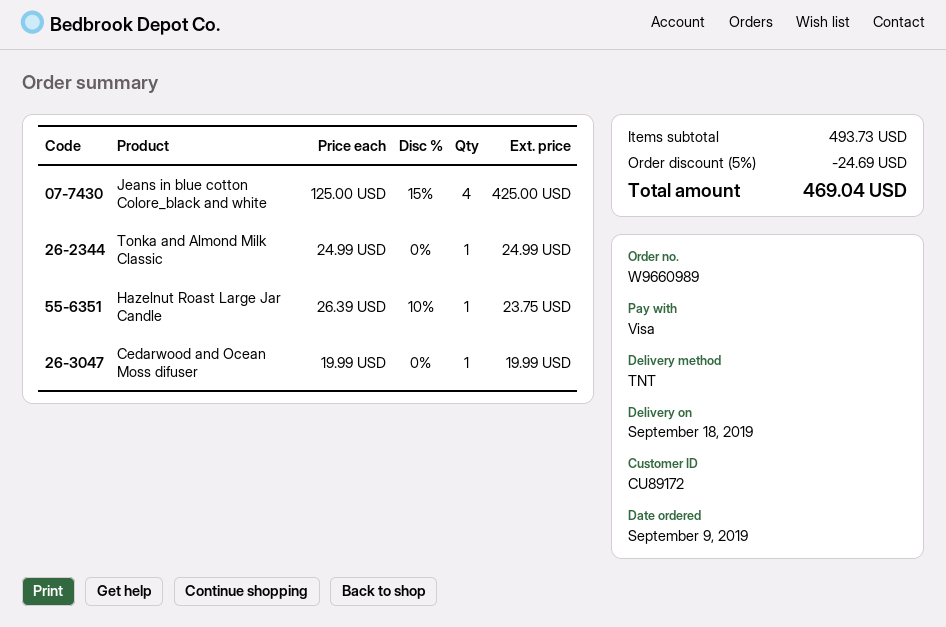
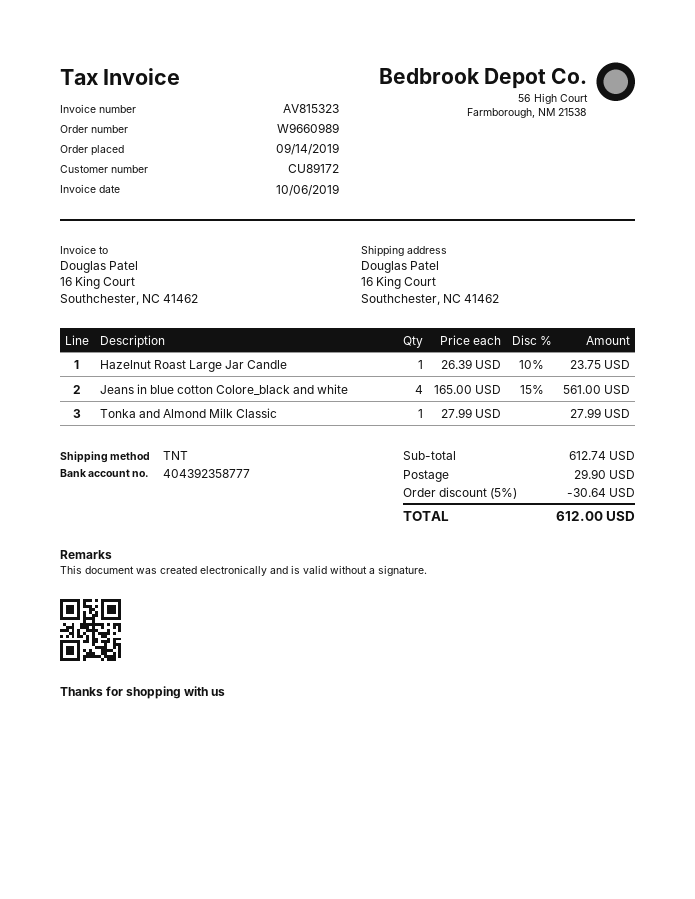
order date: 2019-09-09 -> 2019-09-14
Jeans in blue cotton Colore_black and white: 4 x 125.00 - 15% = 425.00 -> 4 x 165.00 - 15% = 561.00
Tonka and Almond Milk Classic: 1 x 24.99 = 24.99 -> 1 x 27.99 = 27.99
Cedarwood and Ocean Moss difuser: 1 x 19.99 = 19.99 -> none
subtotal: 493.73 -> 612.74
discount: 5% = 24.69 -> 5% = 30.64
shipping: none -> 29.90
total: 469.04 -> 612.00

